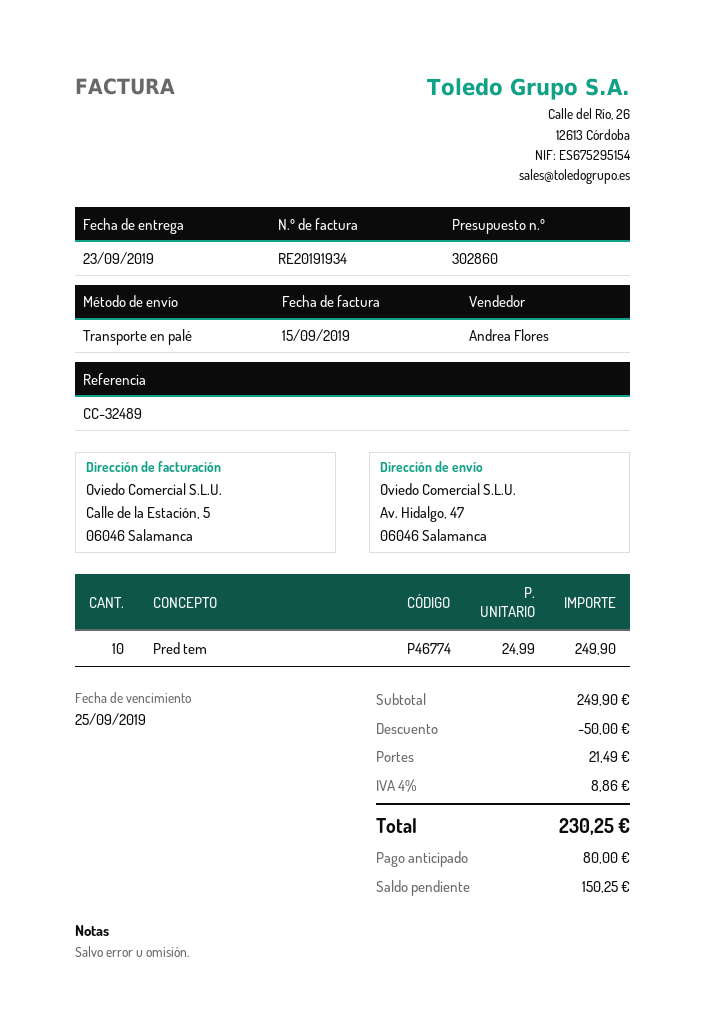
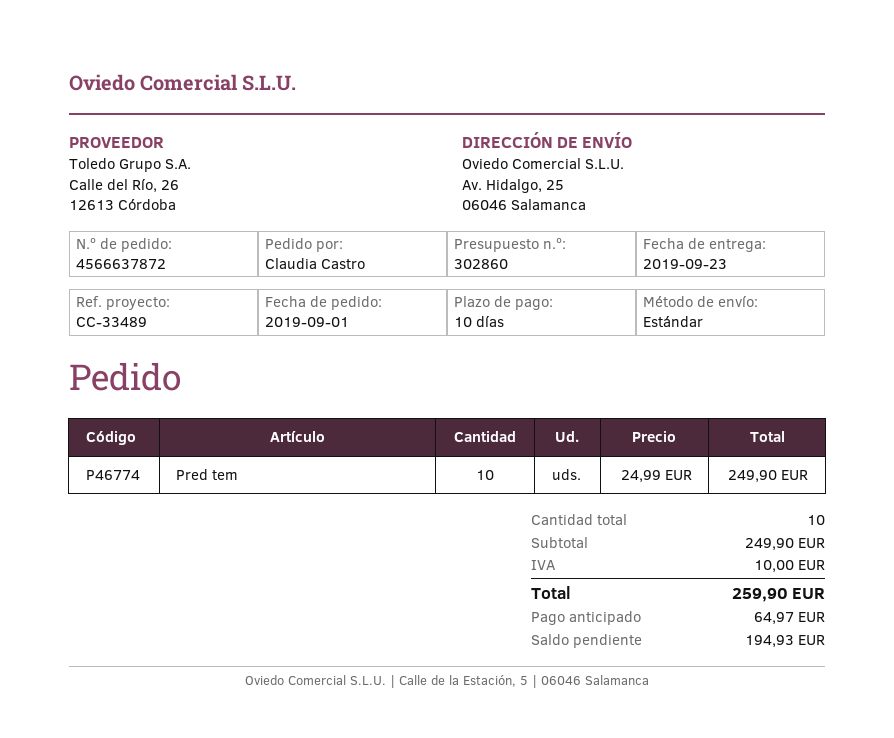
reference: CC-32489 -> CC-33489
shipping method: pallet freight -> standard
ship to: Av. Hidalgo, 47, 06046 Salamanca -> Av. Hidalgo, 25, 06046 Salamanca
discount: 50.00 -> none
shipping: 21.49 -> none
tax: 8.86 -> 10.00
total: 230.25 -> 259.90
deposit: 80.00 -> 64.97
balance: 150.25 -> 194.93

